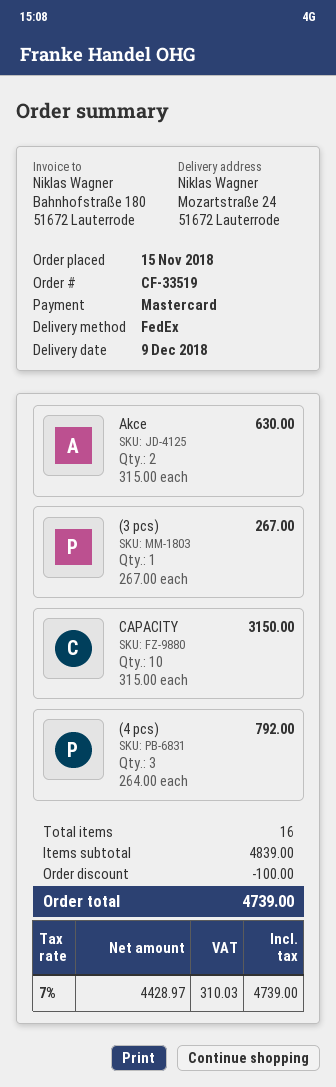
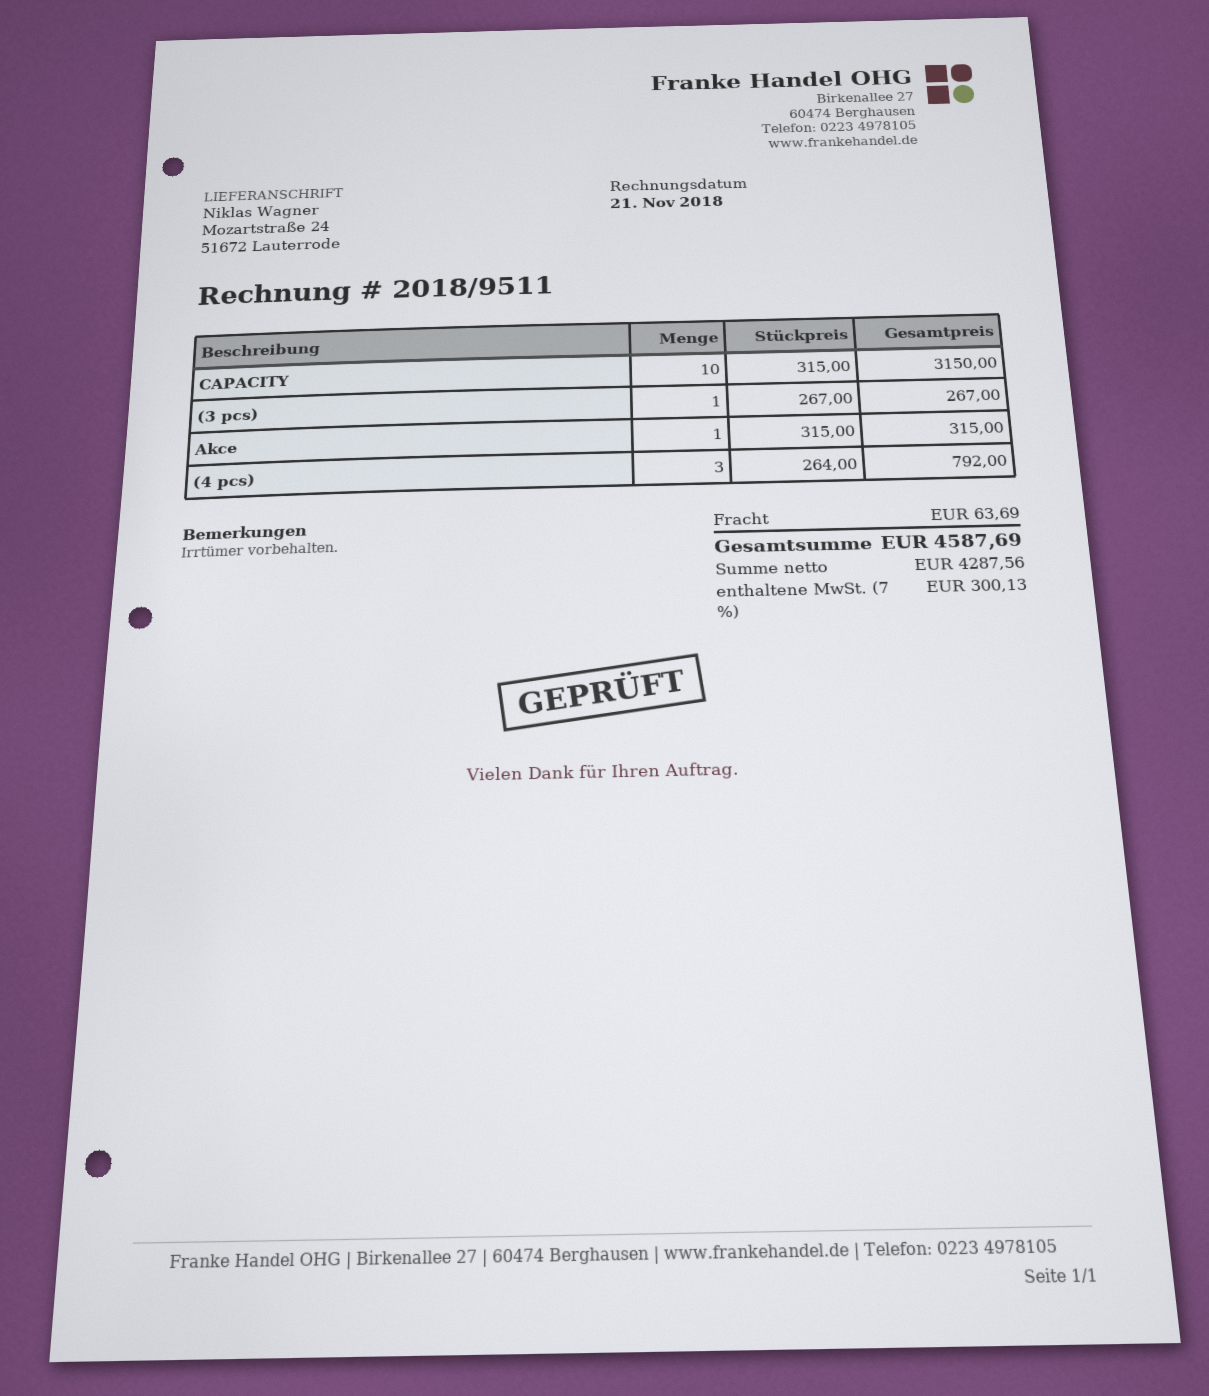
Akce: 2 x 315.00 = 630.00 -> 1 x 315.00 = 315.00
discount: 100.00 -> none
shipping: none -> 63.69
net: 4428.97 -> 4287.56
tax: 7% = 310.03 -> 7% = 300.13
total: 4739.00 -> 4587.69

